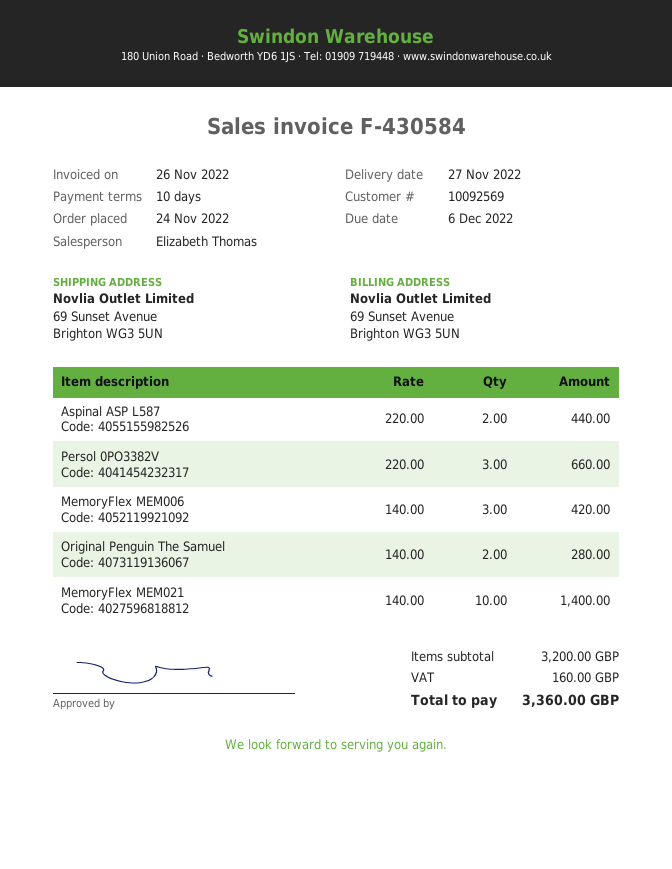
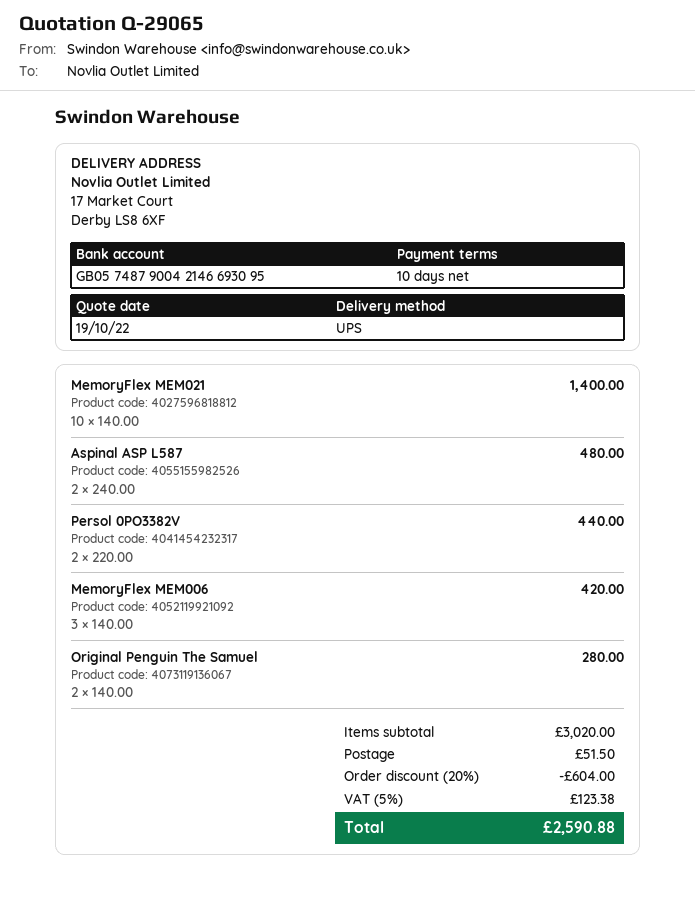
ship to: 69 Sunset Avenue, Brighton WG3 5UN -> 17 Market Court, Derby LS8 6XF
Aspinal ASP L587: 2 x 220.00 = 440.00 -> 2 x 240.00 = 480.00
Persol 0PO3382V: 3 x 220.00 = 660.00 -> 2 x 220.00 = 440.00
subtotal: 3200.00 -> 3020.00
discount: none -> 20% = 604.00
shipping: none -> 51.50
tax: 160.00 -> 123.38
total: 3360.00 -> 2590.88

